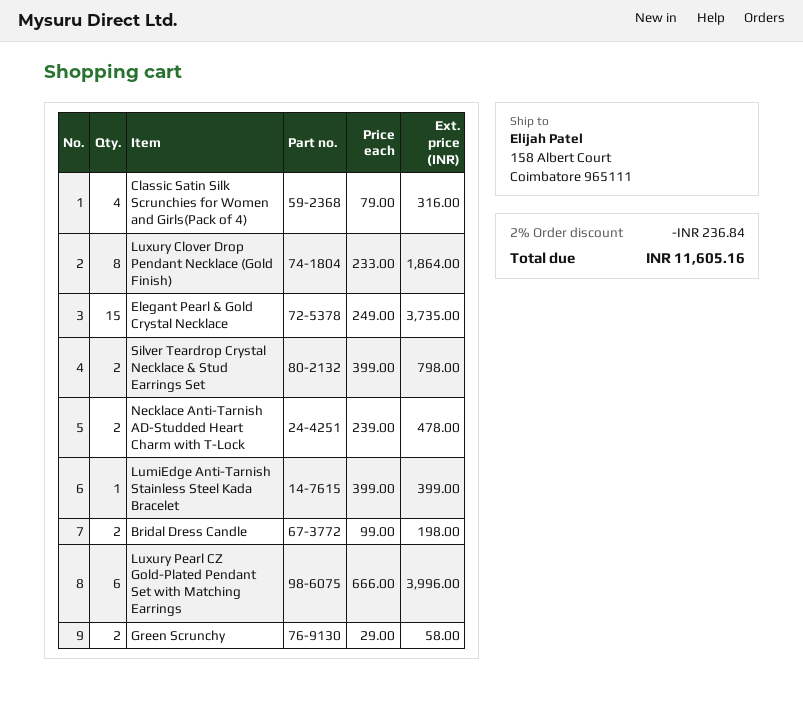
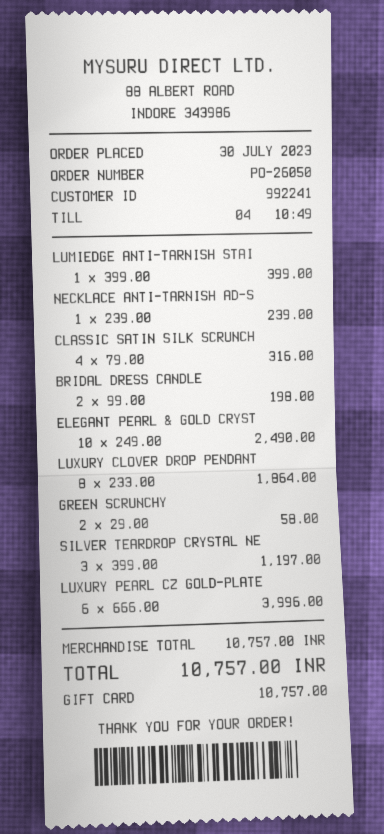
Elegant Pearl & Gold Crystal Necklace: 15 x 249.00 = 3735.00 -> 10 x 249.00 = 2490.00
Silver Teardrop Crystal Necklace & Stud Earrings Set: 2 x 399.00 = 798.00 -> 3 x 399.00 = 1197.00
Necklace Anti-Tarnish AD-Studded Heart Charm with T-Lock: 2 x 239.00 = 478.00 -> 1 x 239.00 = 239.00
discount: 2% = 236.84 -> none
total: 11605.16 -> 10757.00

